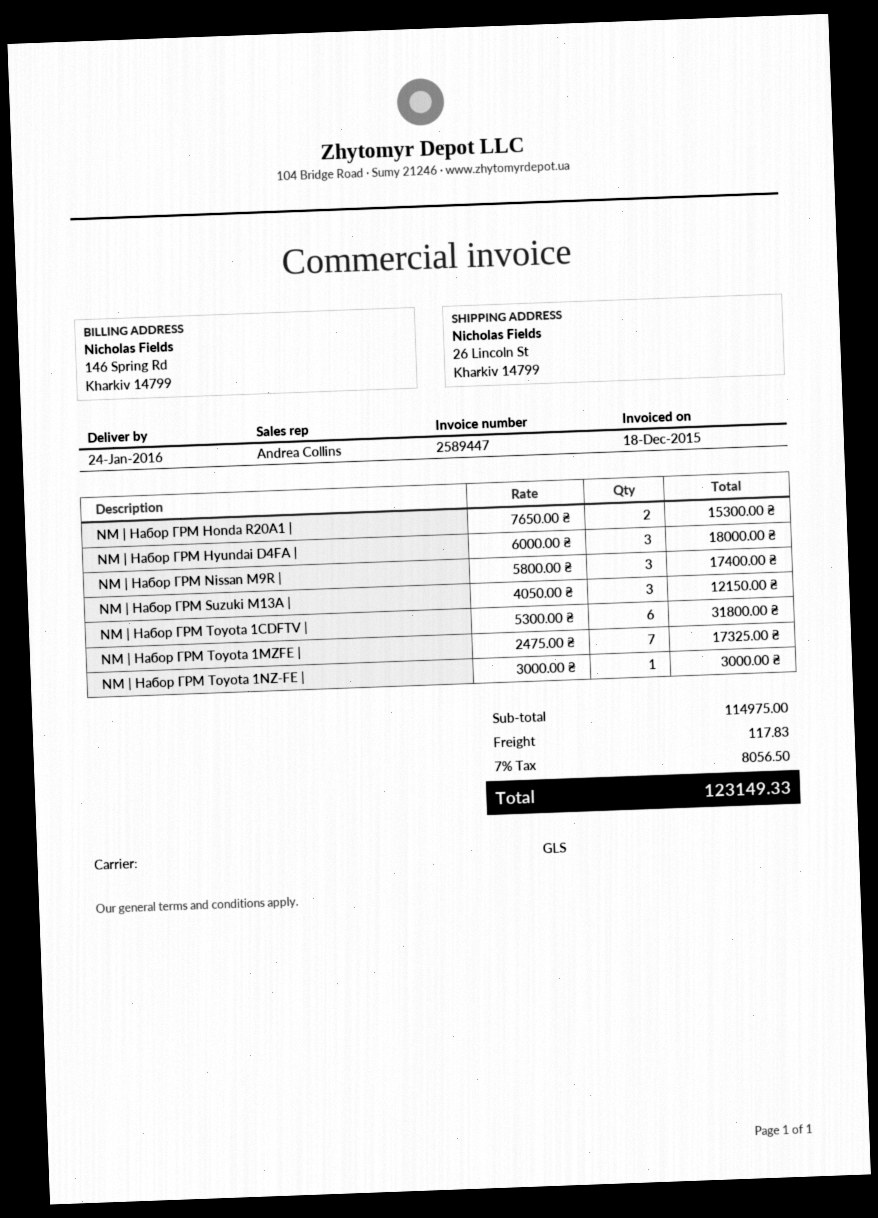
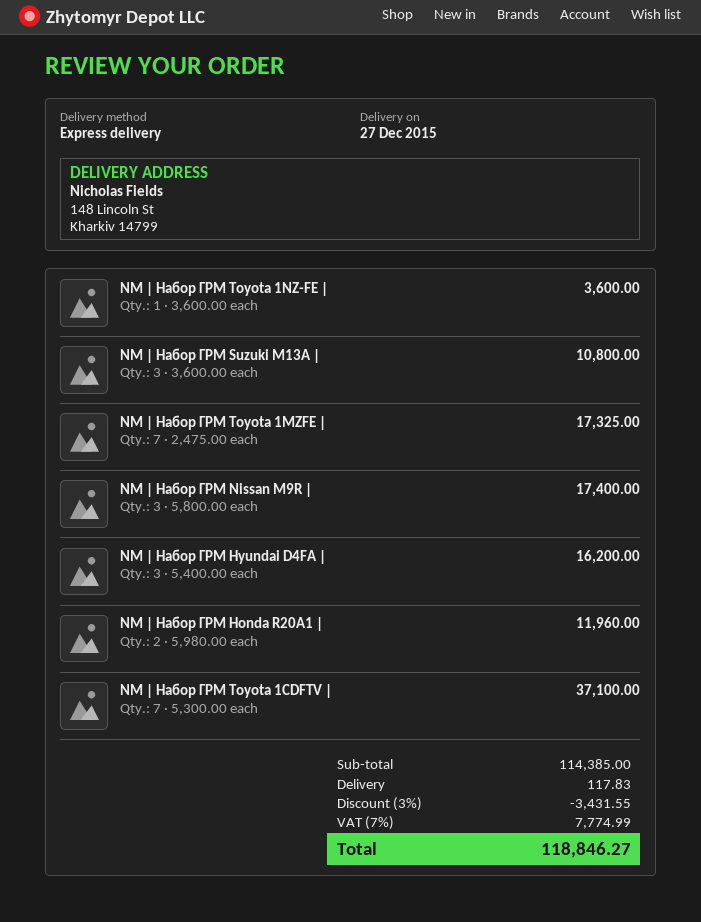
delivery date: 2016-01-24 -> 2015-12-27
shipping method: GLS -> express
ship to: 26 Lincoln St, Kharkiv 14799 -> 148 Lincoln St, Kharkiv 14799
NM | Набор ГРМ Honda R20A1 |: 2 x 7650.00 = 15300.00 -> 2 x 5980.00 = 11960.00
NM | Набор ГРМ Hyundai D4FA |: 3 x 6000.00 = 18000.00 -> 3 x 5400.00 = 16200.00
NM | Набор ГРМ Suzuki M13A |: 3 x 4050.00 = 12150.00 -> 3 x 3600.00 = 10800.00
NM | Набор ГРМ Toyota 1CDFTV |: 6 x 5300.00 = 31800.00 -> 7 x 5300.00 = 37100.00
NM | Набор ГРМ Toyota 1NZ-FE |: 1 x 3000.00 = 3000.00 -> 1 x 3600.00 = 3600.00
subtotal: 114975.00 -> 114385.00
discount: none -> 3% = 3431.55
tax: 7% = 8056.50 -> 7% = 7774.99
total: 123149.33 -> 118846.27

